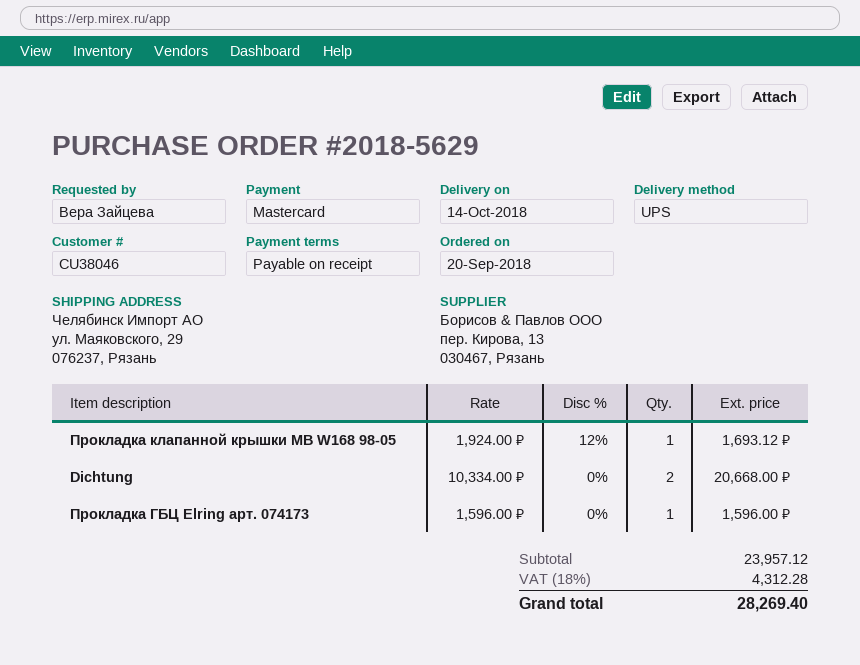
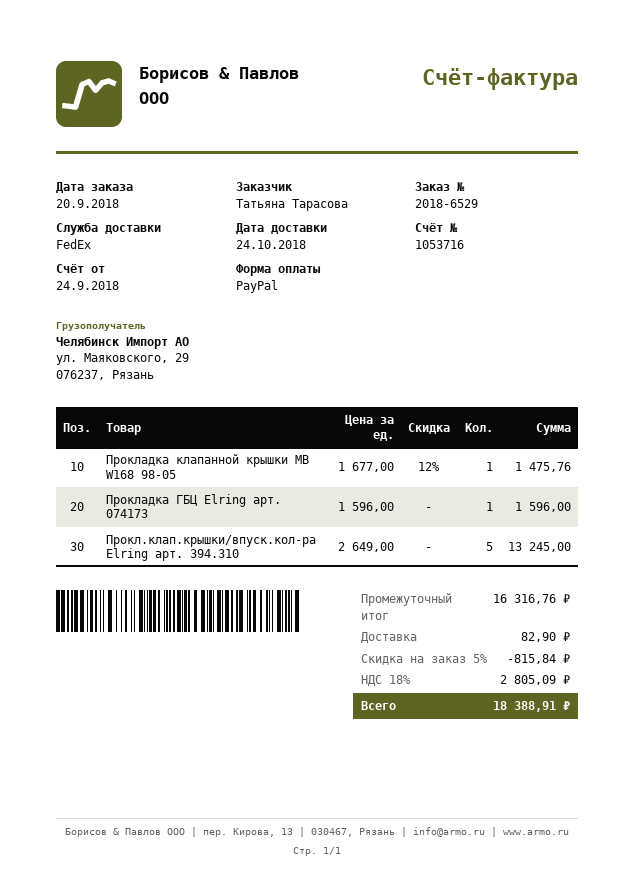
order number: 2018-5629 -> 2018-6529
delivery date: 2018-10-14 -> 2018-10-24
ordered by: Вера Зайцева -> Татьяна Тарасова
payment method: Mastercard -> PayPal
shipping method: UPS -> FedEx
Прокладка клапанной крышки MB W168 98-05: 1 x 1924.00 - 12% = 1693.12 -> 1 x 1677.00 - 12% = 1475.76
Dichtung: 2 x 10334.00 = 20668.00 -> none
Прокл.клап.крышки/впуск.кол-ра Elring арт. 394.310: none -> 5 x 2649.00 = 13245.00
subtotal: 23957.12 -> 16316.76
discount: none -> 5% = 815.84
shipping: none -> 82.90
tax: 18% = 4312.28 -> 18% = 2805.09
total: 28269.40 -> 18388.91

